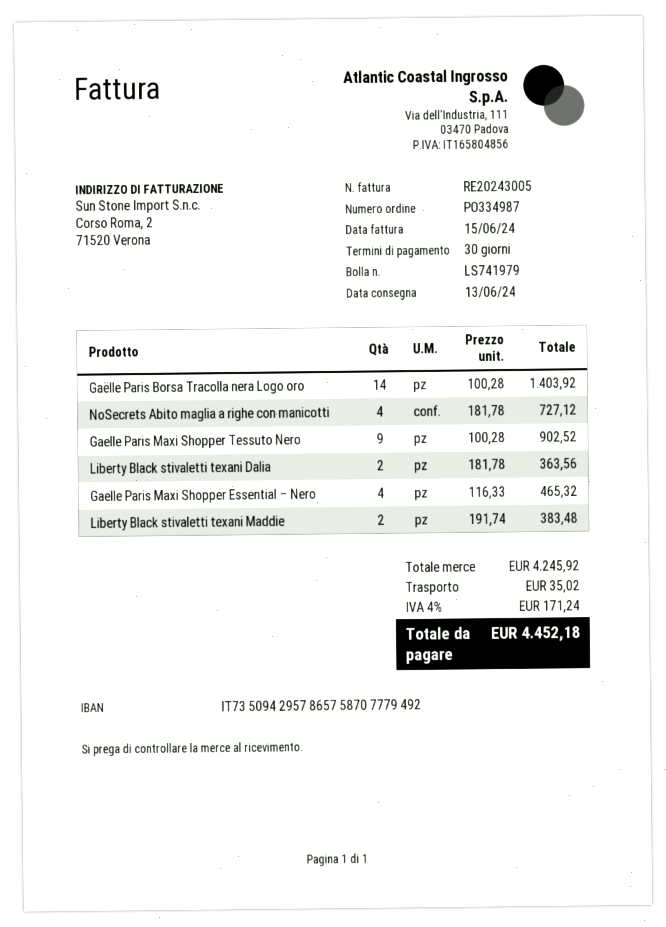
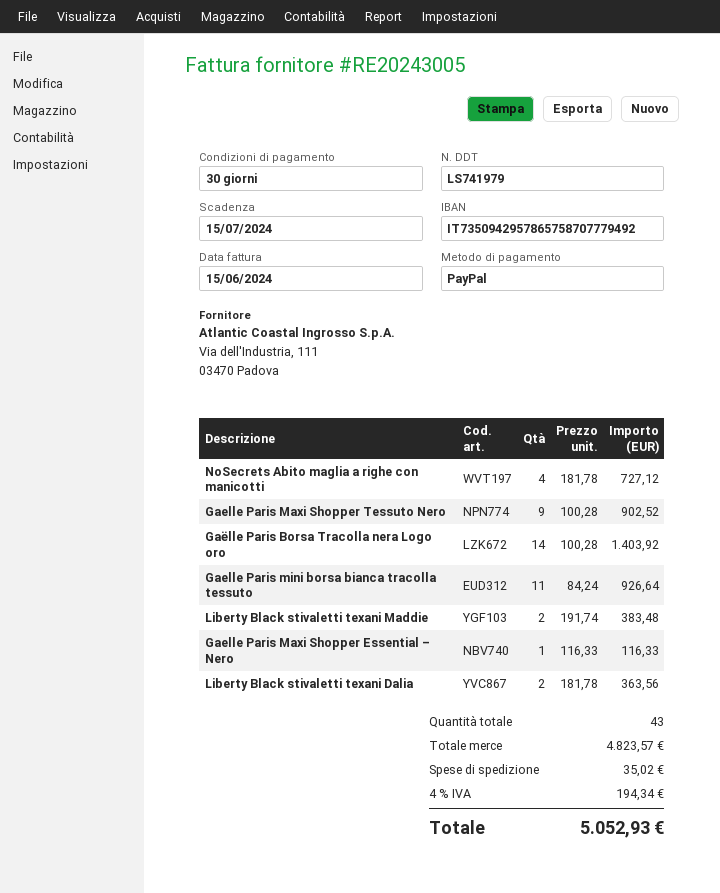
Gaelle Paris Maxi Shopper Essential – Nero: 4 x 116.33 = 465.32 -> 1 x 116.33 = 116.33
Gaelle Paris mini borsa bianca tracolla tessuto: none -> 11 x 84.24 = 926.64
subtotal: 4245.92 -> 4823.57
tax: 4% = 171.24 -> 4% = 194.34
total: 4452.18 -> 5052.93

